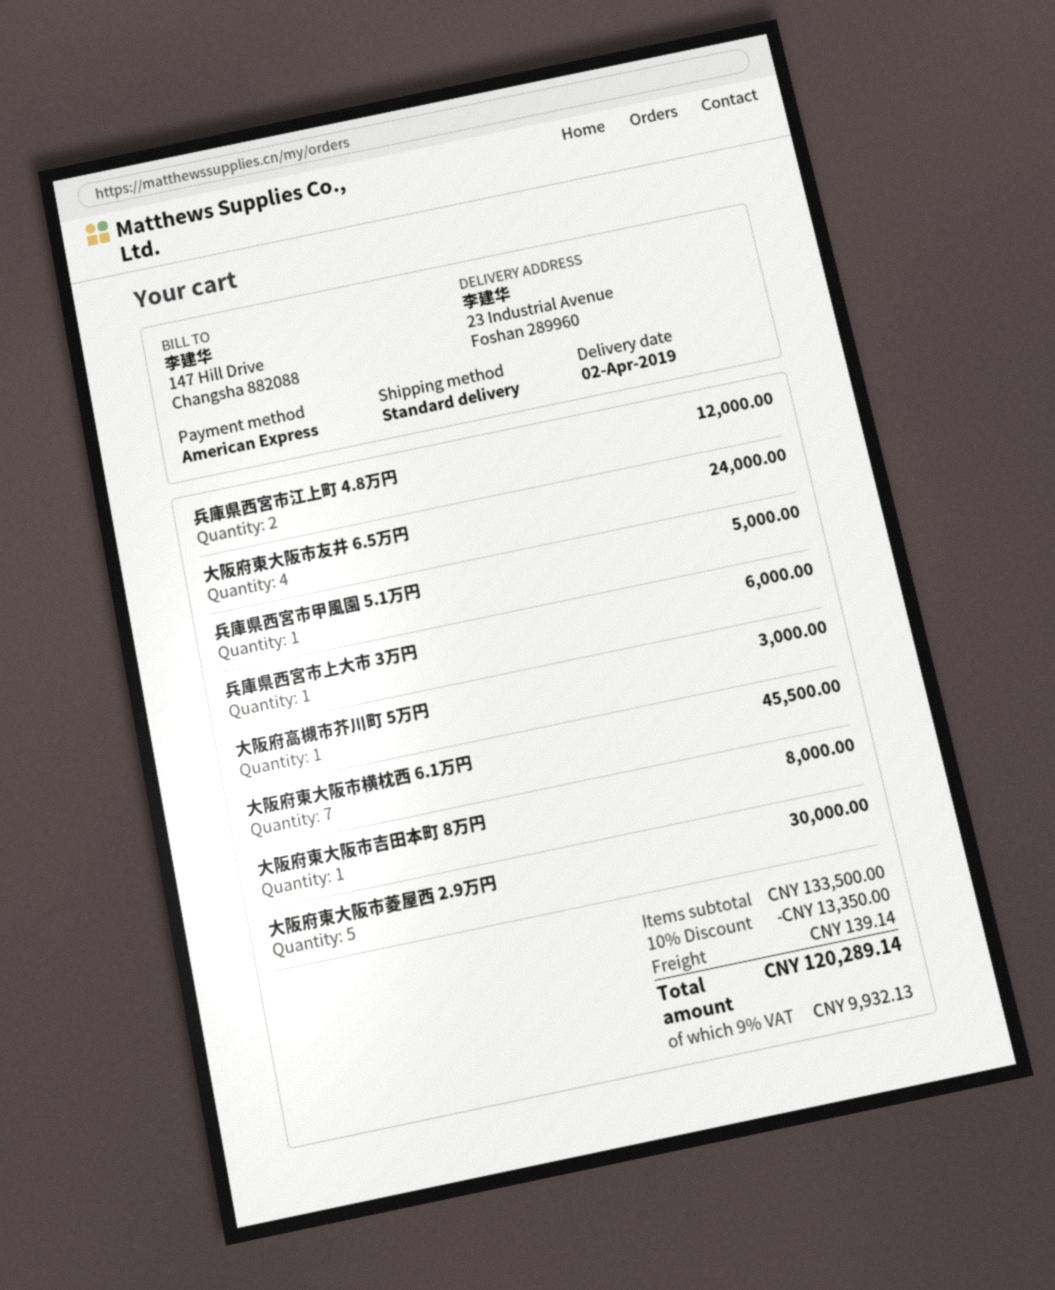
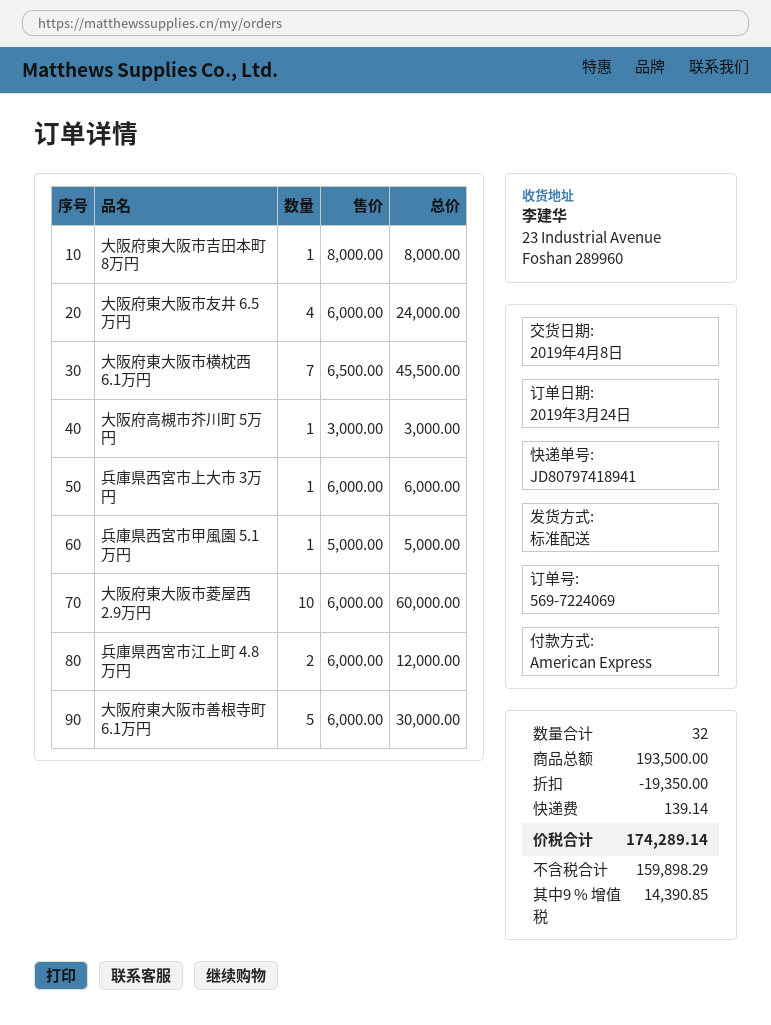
delivery date: 2019-04-02 -> 2019-04-08
大阪府東大阪市菱屋西 2.9万円: 5 for 30000.00 -> 10 for 60000.00
大阪府東大阪市善根寺町 6.1万円: none -> 5 for 30000.00
subtotal: 133500.00 -> 193500.00
discount: 13350.00 -> 19350.00
tax: 9% = 9932.13 -> 9% = 14390.85
total: 120289.14 -> 174289.14

